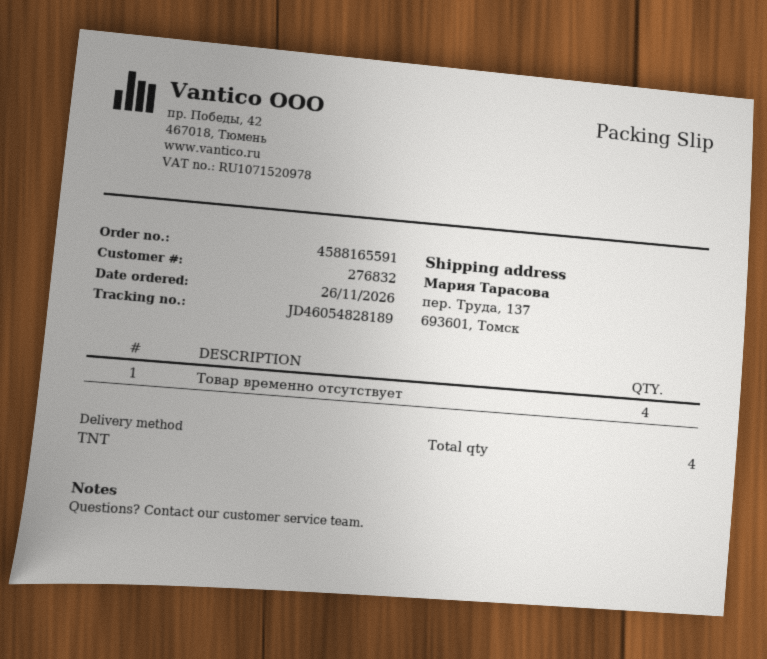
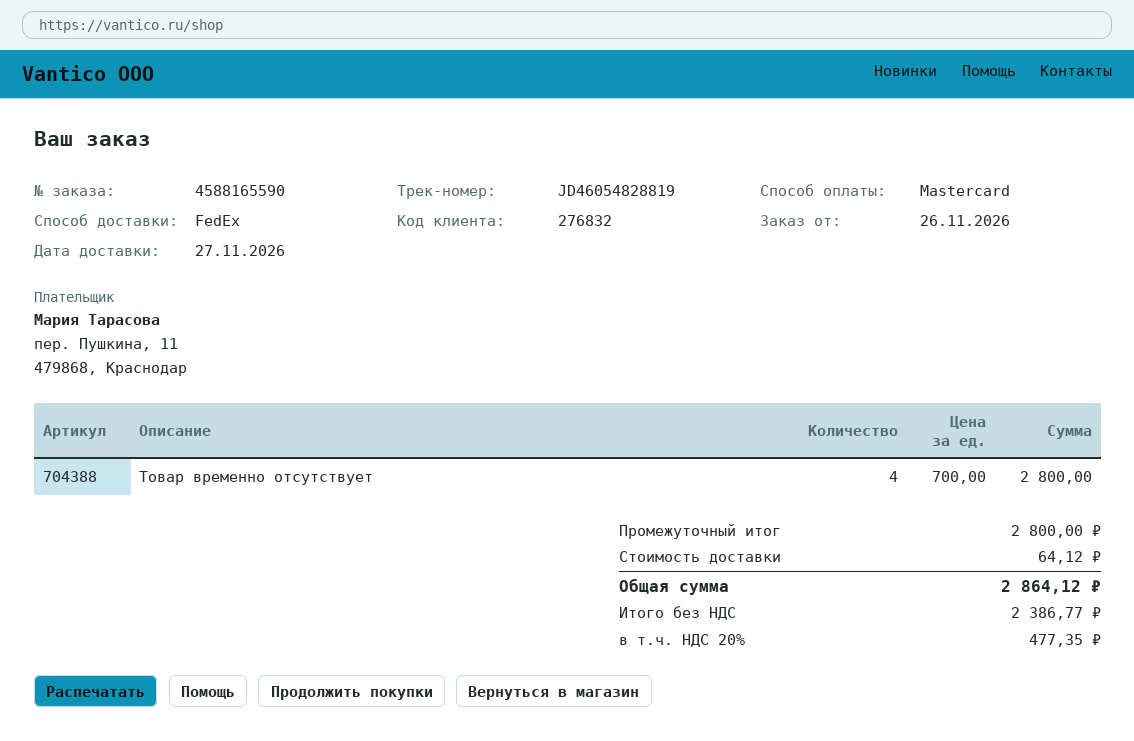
order number: 4588165591 -> 4588165590
shipping method: TNT -> FedEx
tracking number: JD46054828189 -> JD46054828819

